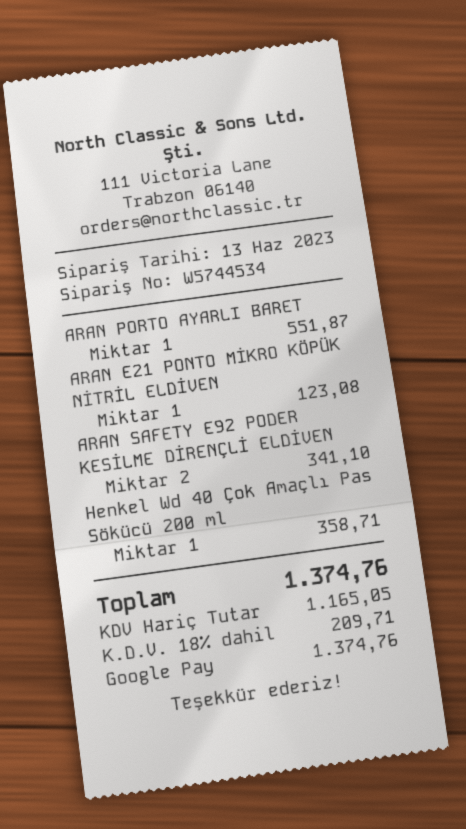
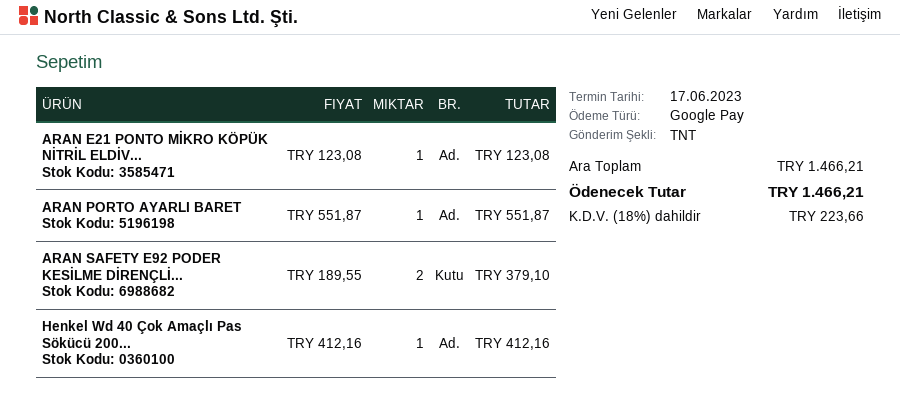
ARAN SAFETY E92 PODER KESİLME DİRENÇLİ ELDİVEN: 2 for 341.10 -> 2 for 379.10
Henkel Wd 40 Çok Amaçlı Pas Sökücü 200 ml: 1 for 358.71 -> 1 for 412.16
tax: 18% = 209.71 -> 18% = 223.66
total: 1374.76 -> 1466.21

